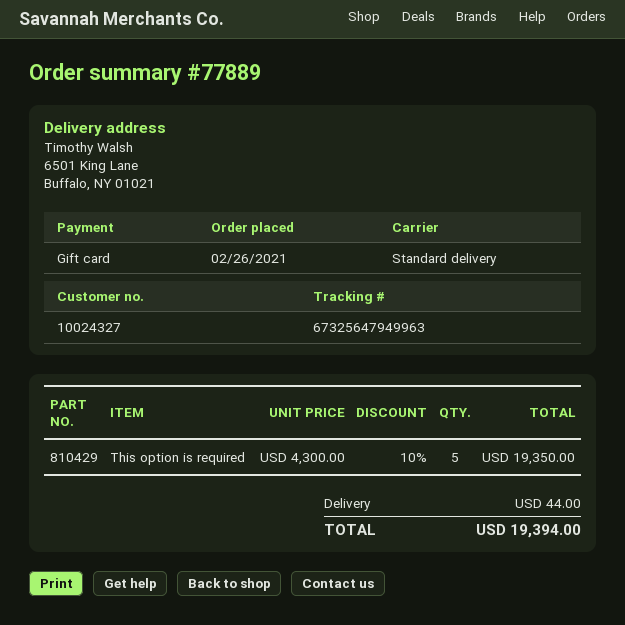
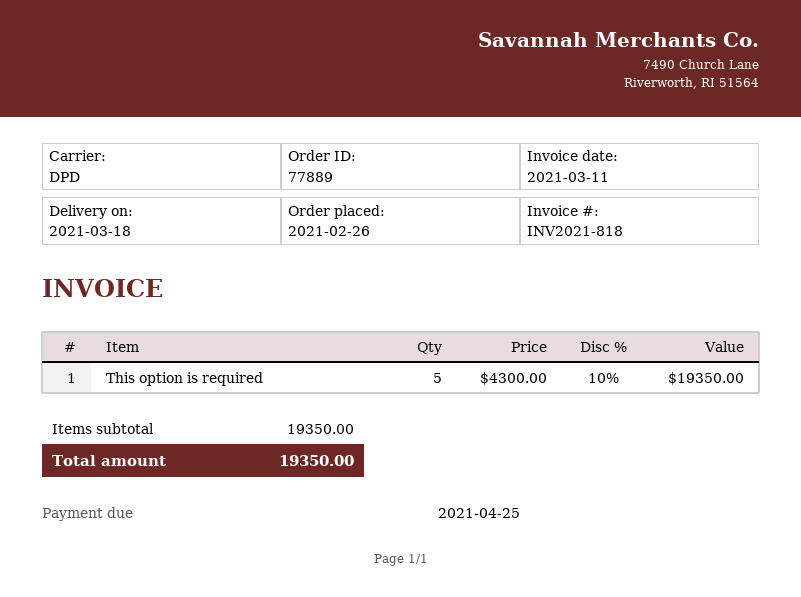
shipping method: standard -> DPD
shipping: 44.00 -> none
total: 19394.00 -> 19350.00

